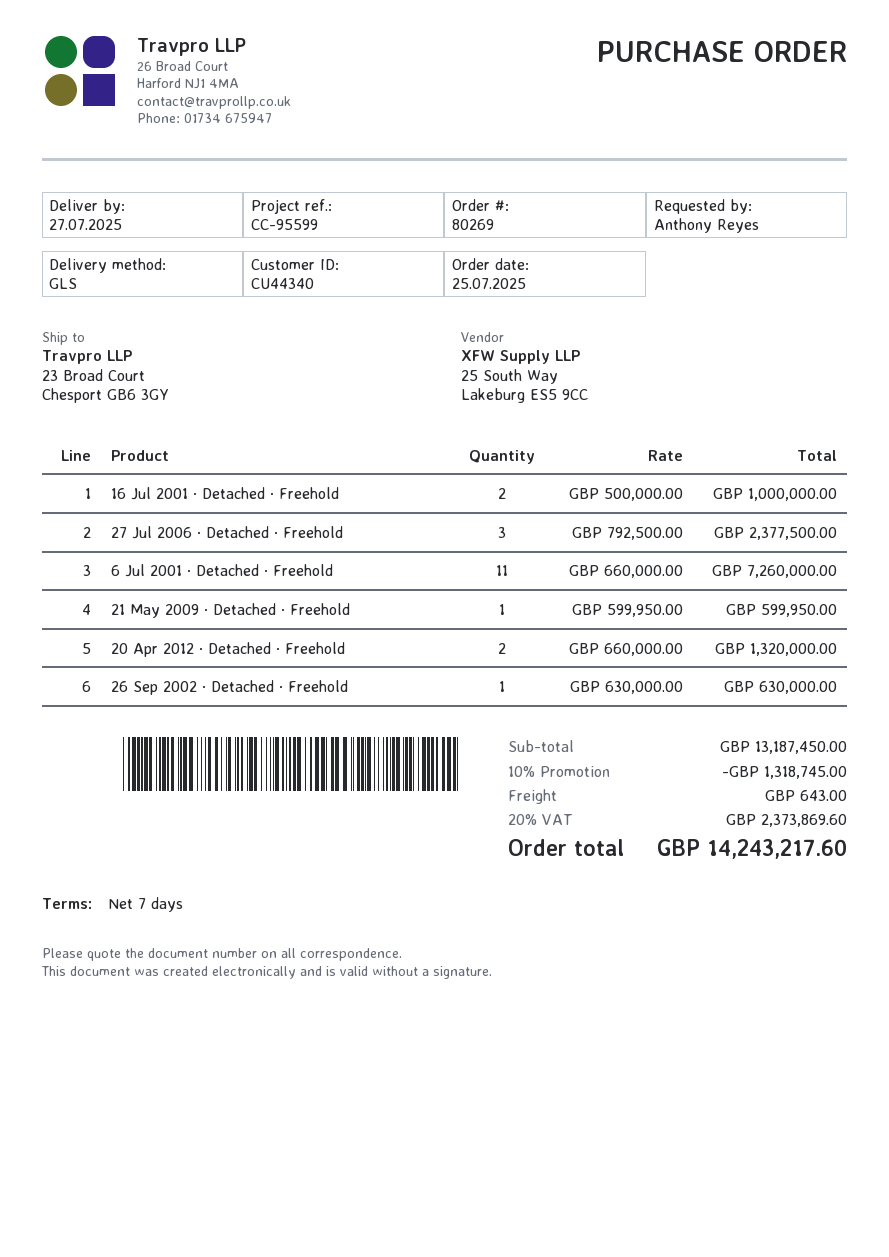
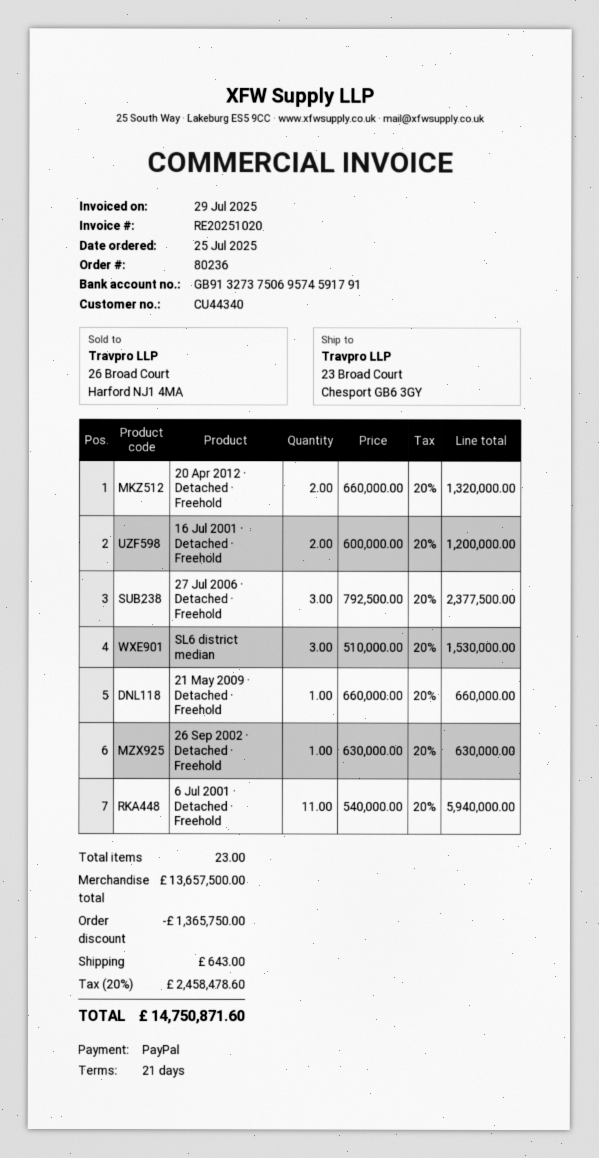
order number: 80269 -> 80236
payment terms: 7 days -> 21 days
16 Jul 2001 · Detached · Freehold: 2 x 500000.00 = 1000000.00 -> 2 x 600000.00 = 1200000.00
6 Jul 2001 · Detached · Freehold: 11 x 660000.00 = 7260000.00 -> 11 x 540000.00 = 5940000.00
21 May 2009 · Detached · Freehold: 1 x 599950.00 = 599950.00 -> 1 x 660000.00 = 660000.00
SL6 district median: none -> 3 x 510000.00 = 1530000.00
subtotal: 13187450.00 -> 13657500.00
discount: 1318745.00 -> 1365750.00
tax: 20% = 2373869.60 -> 20% = 2458478.60
total: 14243217.60 -> 14750871.60

